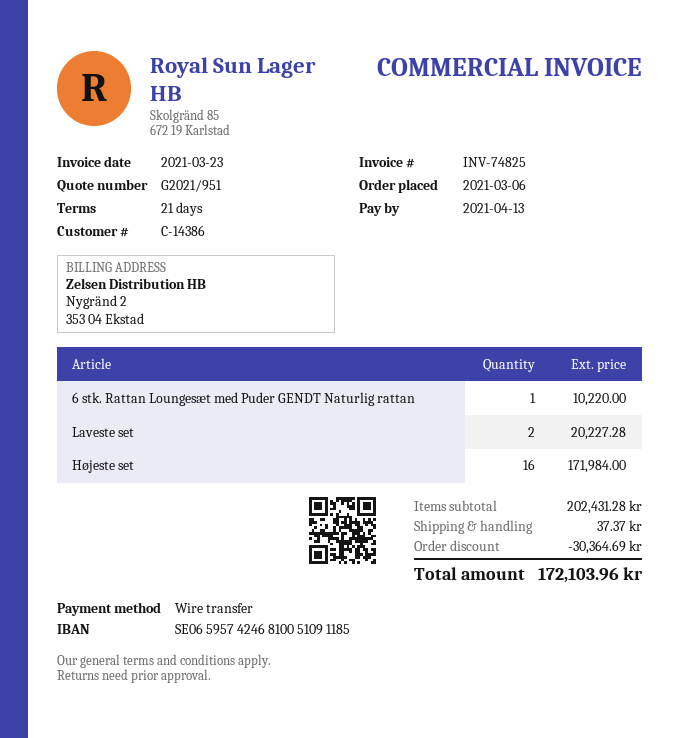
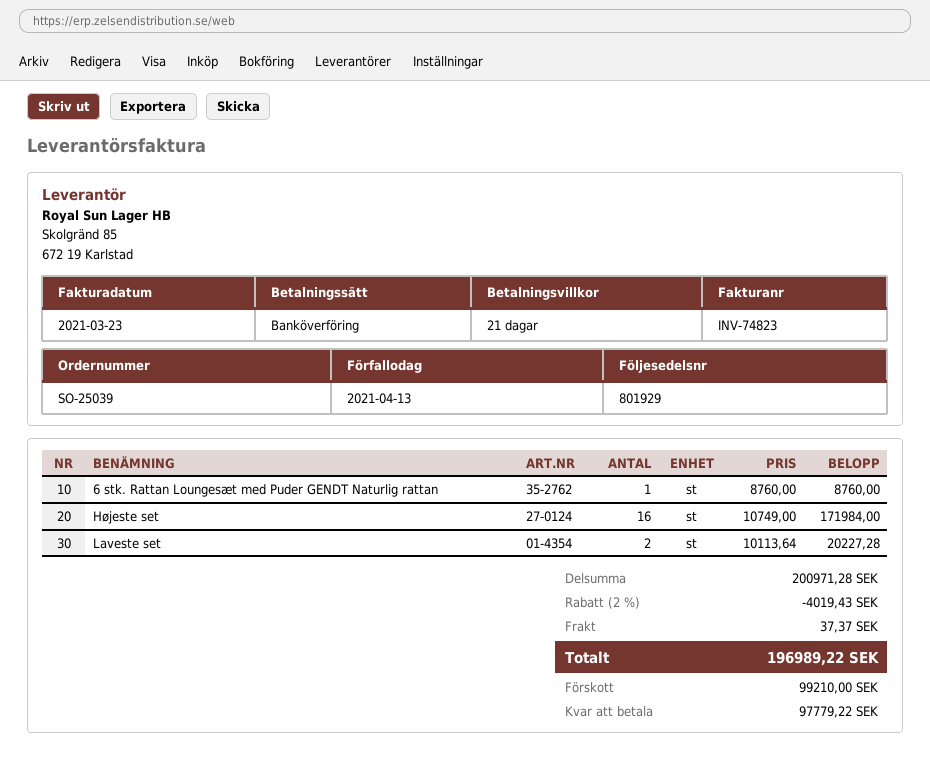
invoice number: INV-74825 -> INV-74823
6 stk. Rattan Loungesæt med Puder GENDT Naturlig rattan: 1 for 10220.00 -> 1 for 8760.00
subtotal: 202431.28 -> 200971.28
discount: 30364.69 -> 4019.43
total: 172103.96 -> 196989.22

